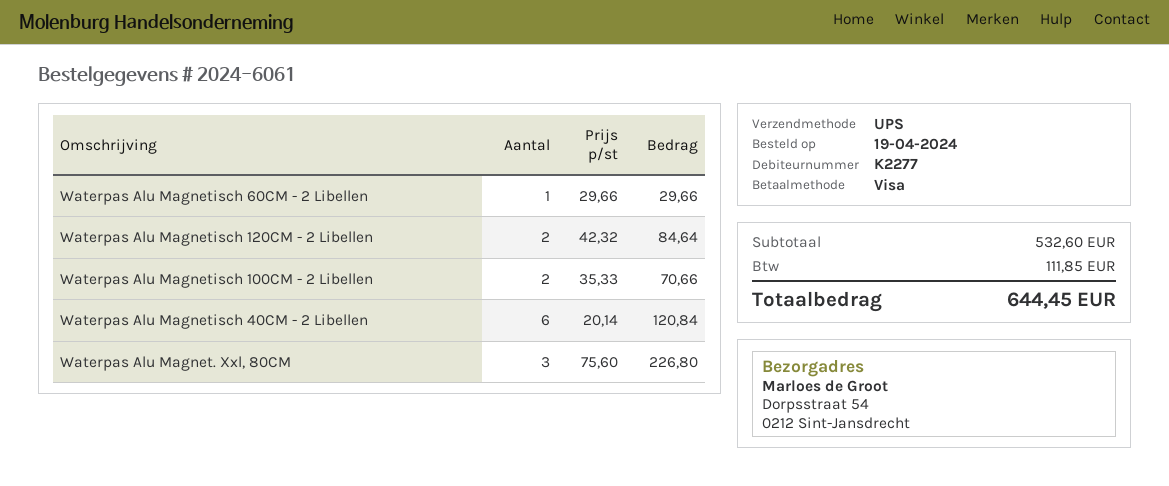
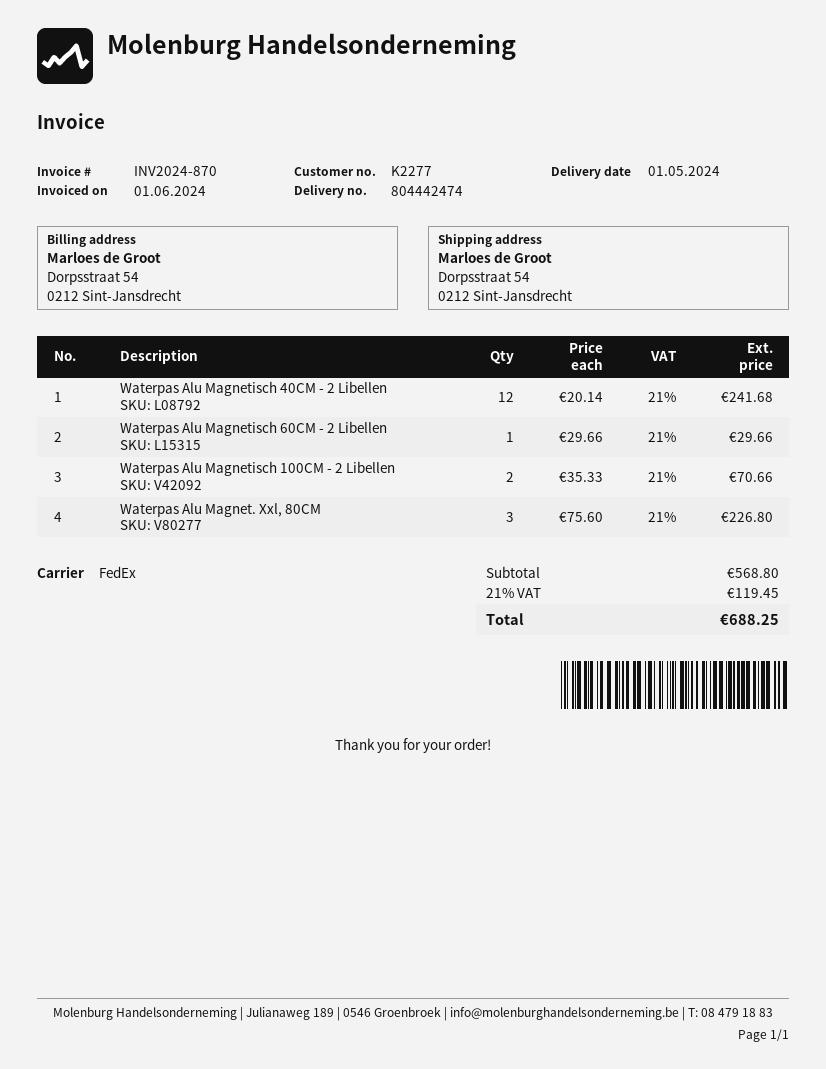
shipping method: UPS -> FedEx
Waterpas Alu Magnetisch 120CM - 2 Libellen: 2 x 42.32 = 84.64 -> none
Waterpas Alu Magnetisch 40CM - 2 Libellen: 6 x 20.14 = 120.84 -> 12 x 20.14 = 241.68
subtotal: 532.60 -> 568.80
tax: 111.85 -> 119.45
total: 644.45 -> 688.25

